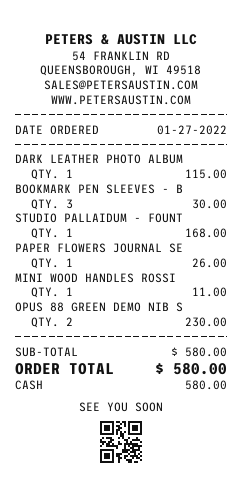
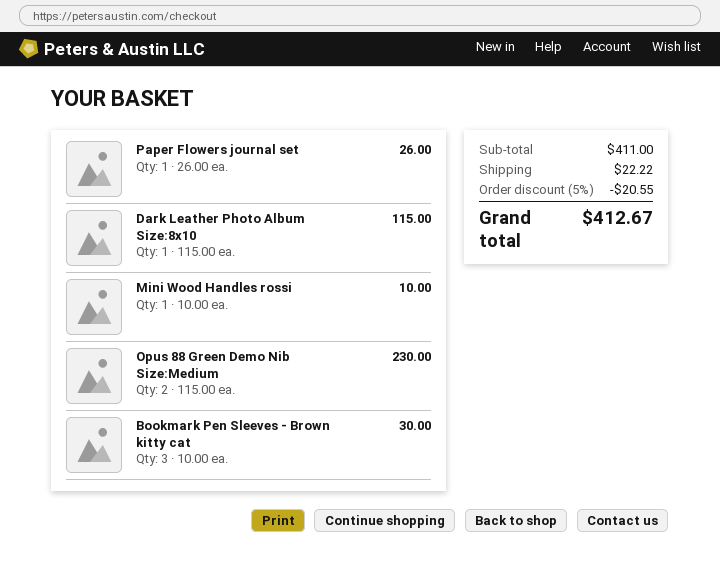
STUDIO PALLAIDUM - FOUNT: 1 for 168.00 -> none
MINI WOOD HANDLES ROSSI: 1 for 11.00 -> 1 for 10.00
subtotal: 580.00 -> 411.00
discount: none -> 5% = 20.55
shipping: none -> 22.22
total: 580.00 -> 412.67

